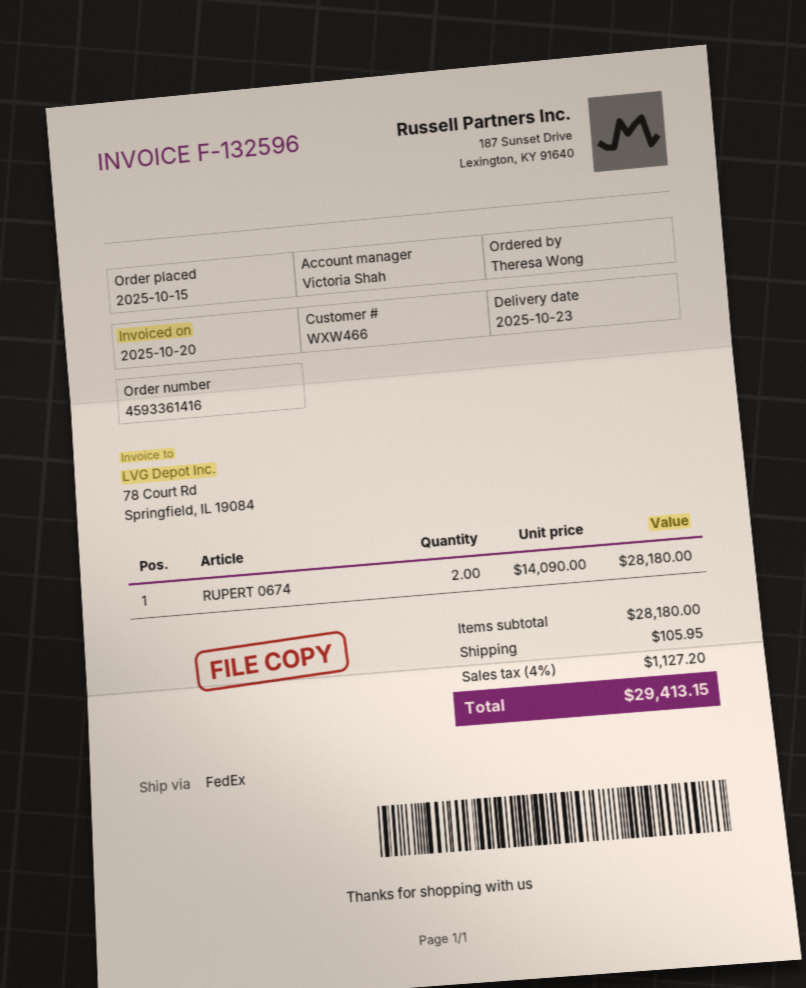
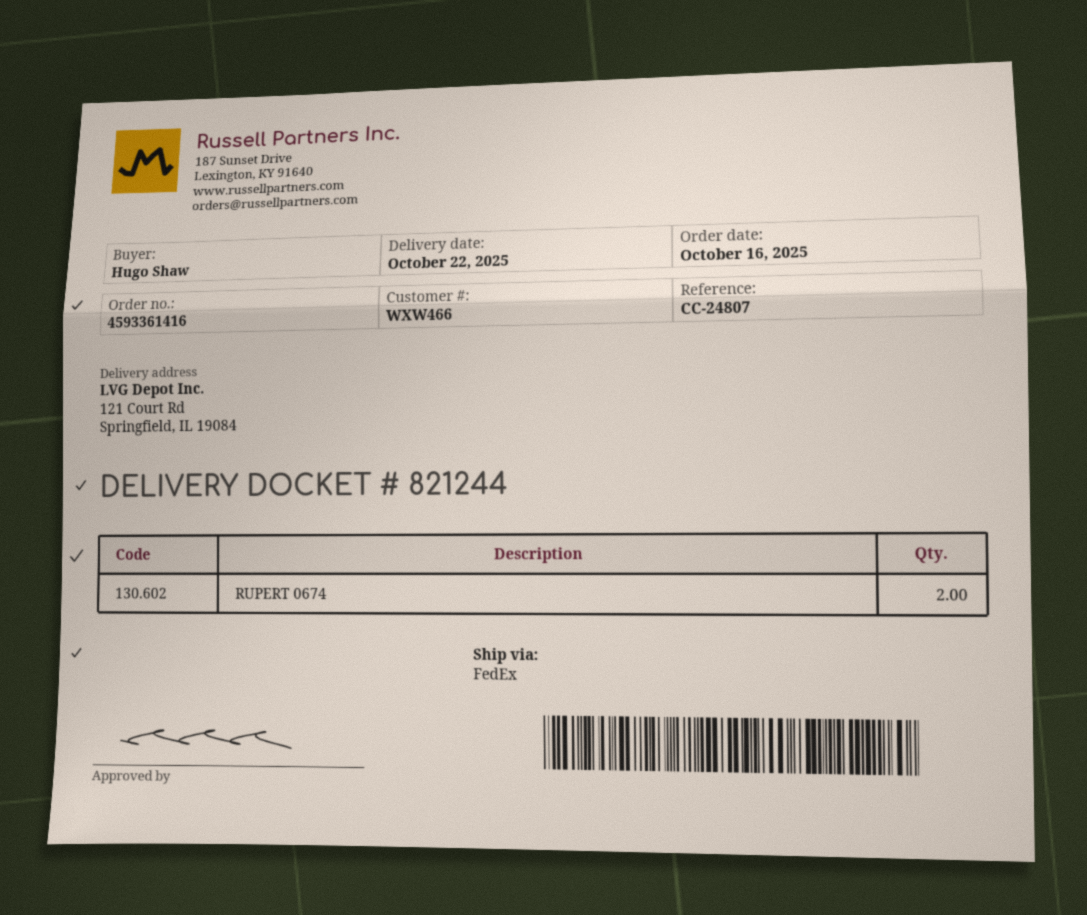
order date: 2025-10-15 -> 2025-10-16
delivery date: 2025-10-23 -> 2025-10-22
ordered by: Theresa Wong -> Hugo Shaw

